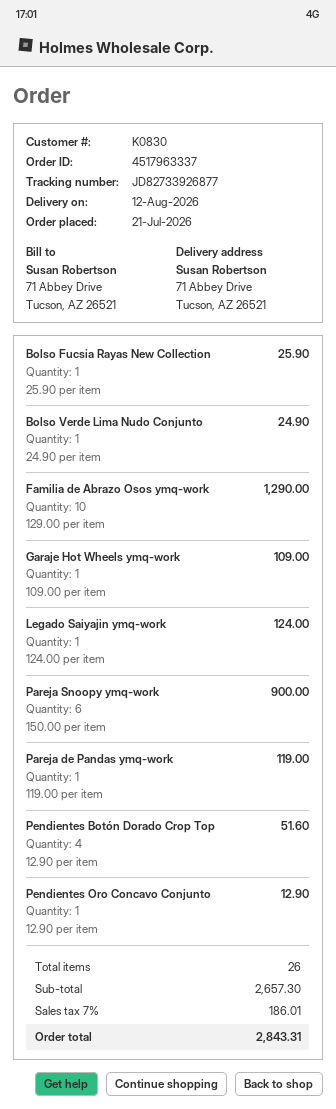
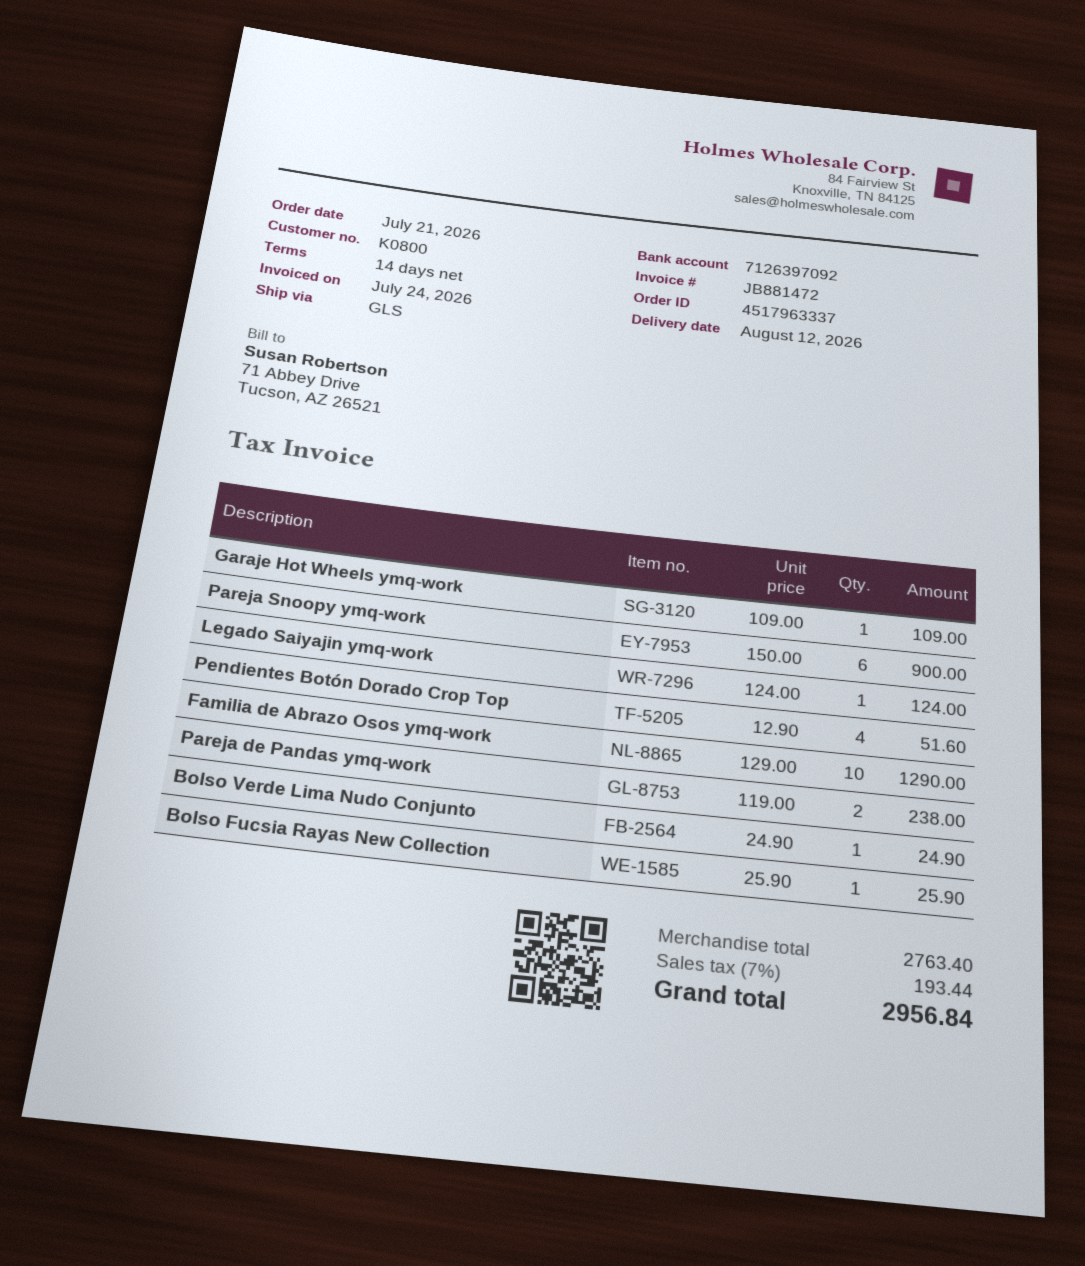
customer number: K0830 -> K0800
Pareja de Pandas ymq-work: 1 x 119.00 = 119.00 -> 2 x 119.00 = 238.00
Pendientes Oro Concavo Conjunto: 1 x 12.90 = 12.90 -> none
subtotal: 2657.30 -> 2763.40
tax: 7% = 186.01 -> 7% = 193.44
total: 2843.31 -> 2956.84

